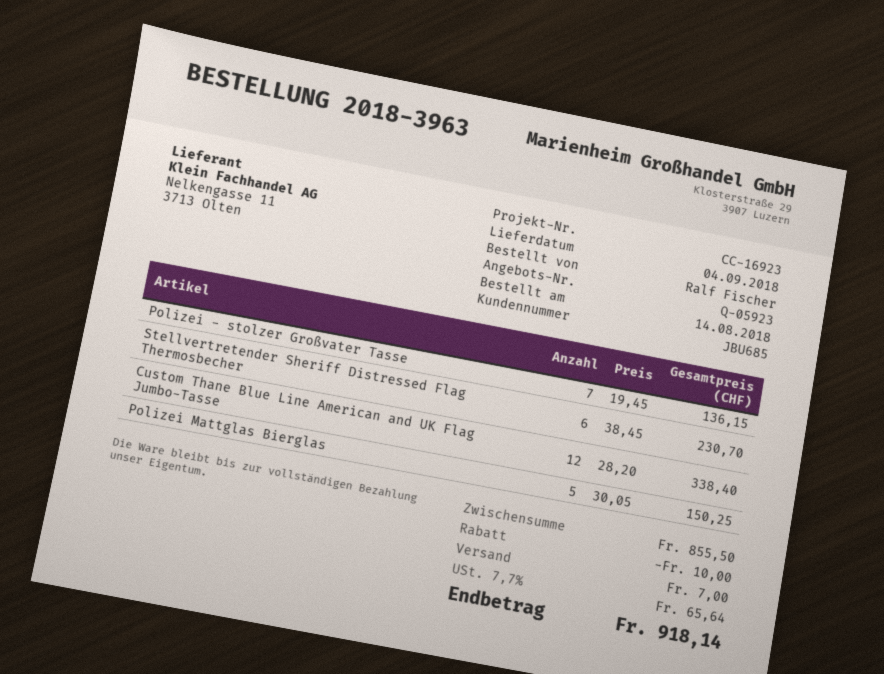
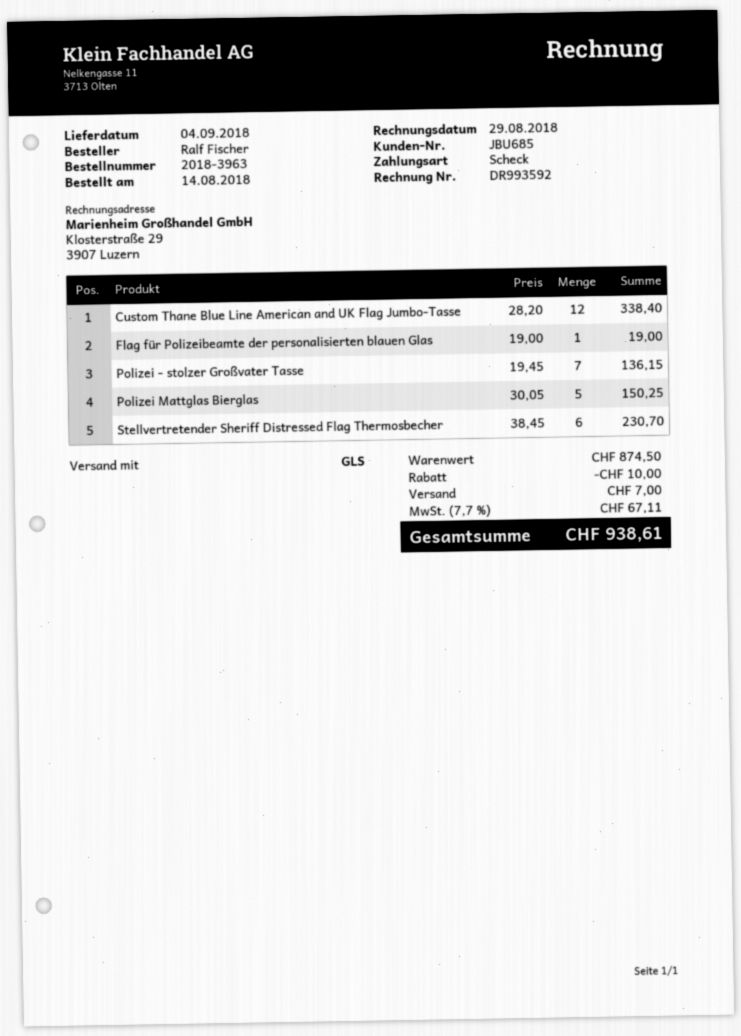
Flag für Polizeibeamte der personalisierten blauen Glas: none -> 1 x 19.00 = 19.00
subtotal: 855.50 -> 874.50
tax: 7.7% = 65.64 -> 7.7% = 67.11
total: 918.14 -> 938.61

